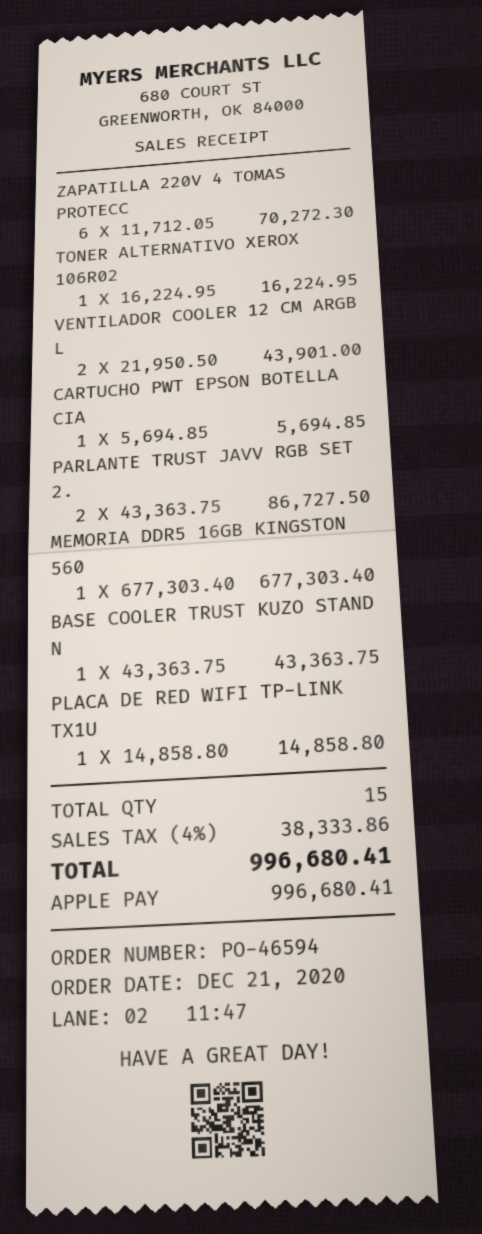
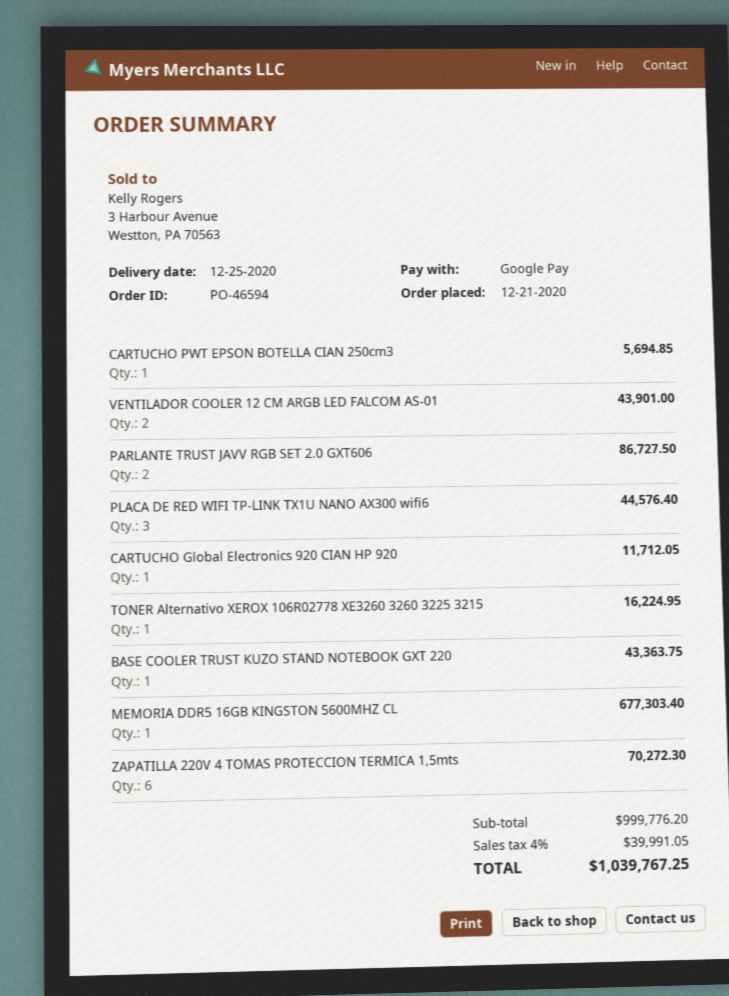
payment method: Apple Pay -> Google Pay
PLACA DE RED WIFI TP-LINK TX1U: 1 for 14858.80 -> 3 for 44576.40
CARTUCHO Global Electronics 920 CIAN HP 920: none -> 1 for 11712.05
tax: 4% = 38333.86 -> 4% = 39991.05
total: 996680.41 -> 1039767.25

